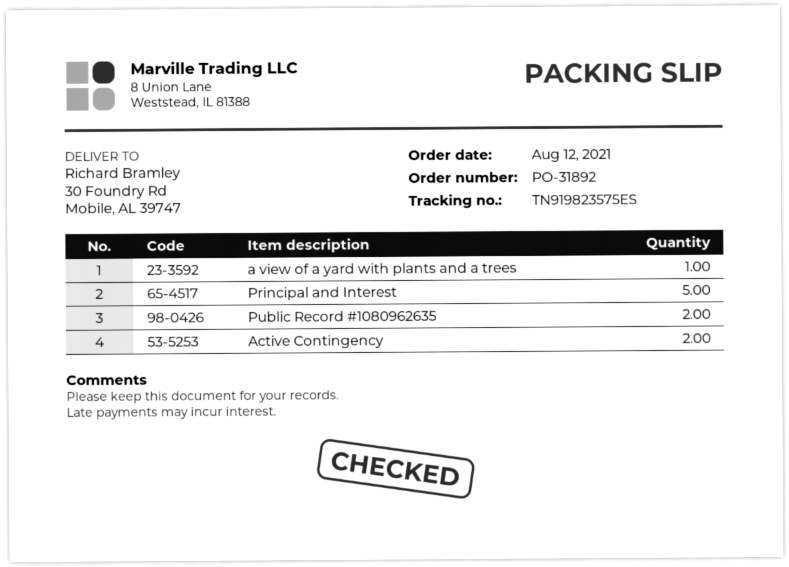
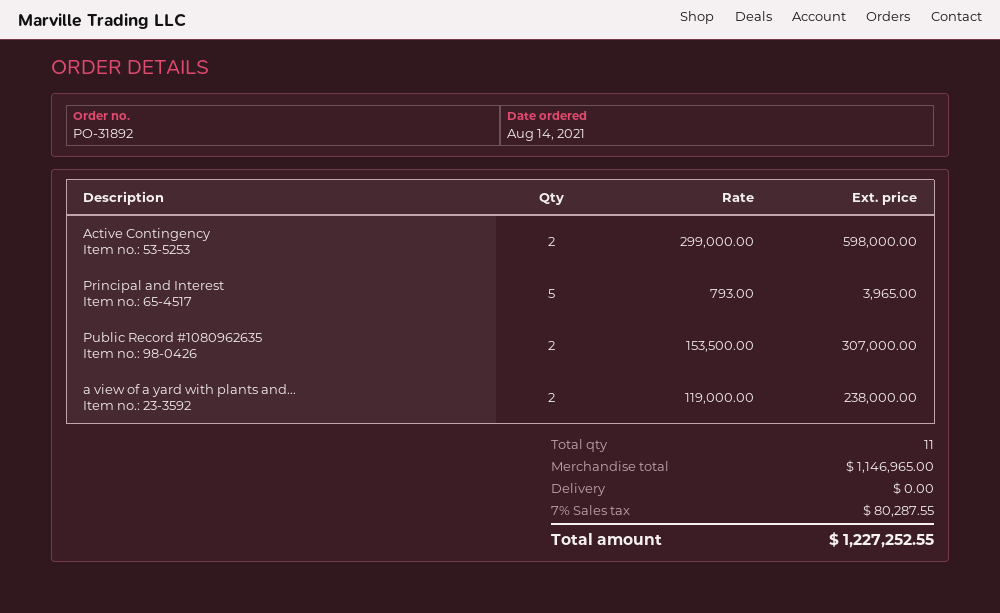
order date: 2021-08-12 -> 2021-08-14
a view of a yard with plants and a trees: 1 -> 2

